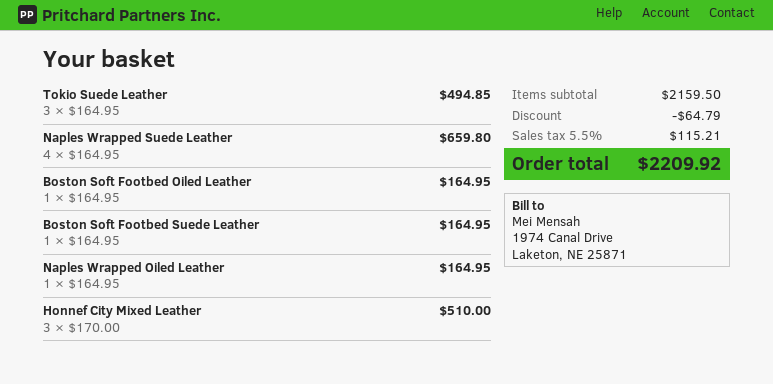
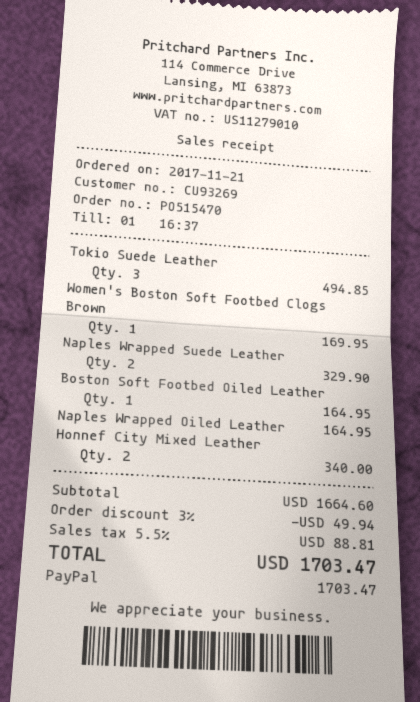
Naples Wrapped Suede Leather: 4 for 659.80 -> 2 for 329.90
Boston Soft Footbed Suede Leather: 1 for 164.95 -> none
Honnef City Mixed Leather: 3 for 510.00 -> 2 for 340.00
Women's Boston Soft Footbed Clogs Brown: none -> 1 for 169.95
subtotal: 2159.50 -> 1664.60
discount: 64.79 -> 49.94
tax: 5.5% = 115.21 -> 5.5% = 88.81
total: 2209.92 -> 1703.47

